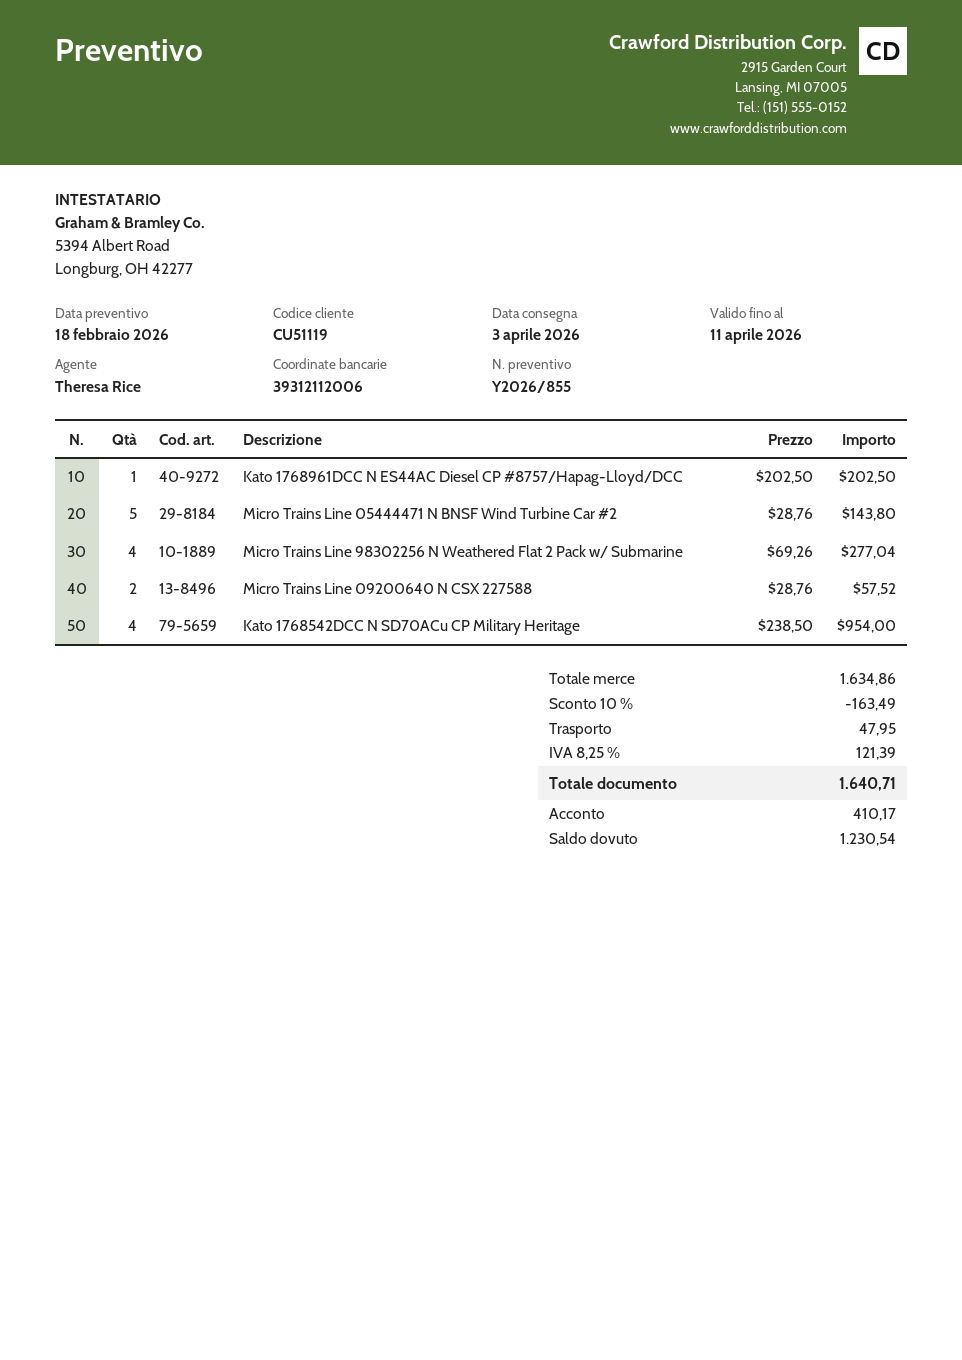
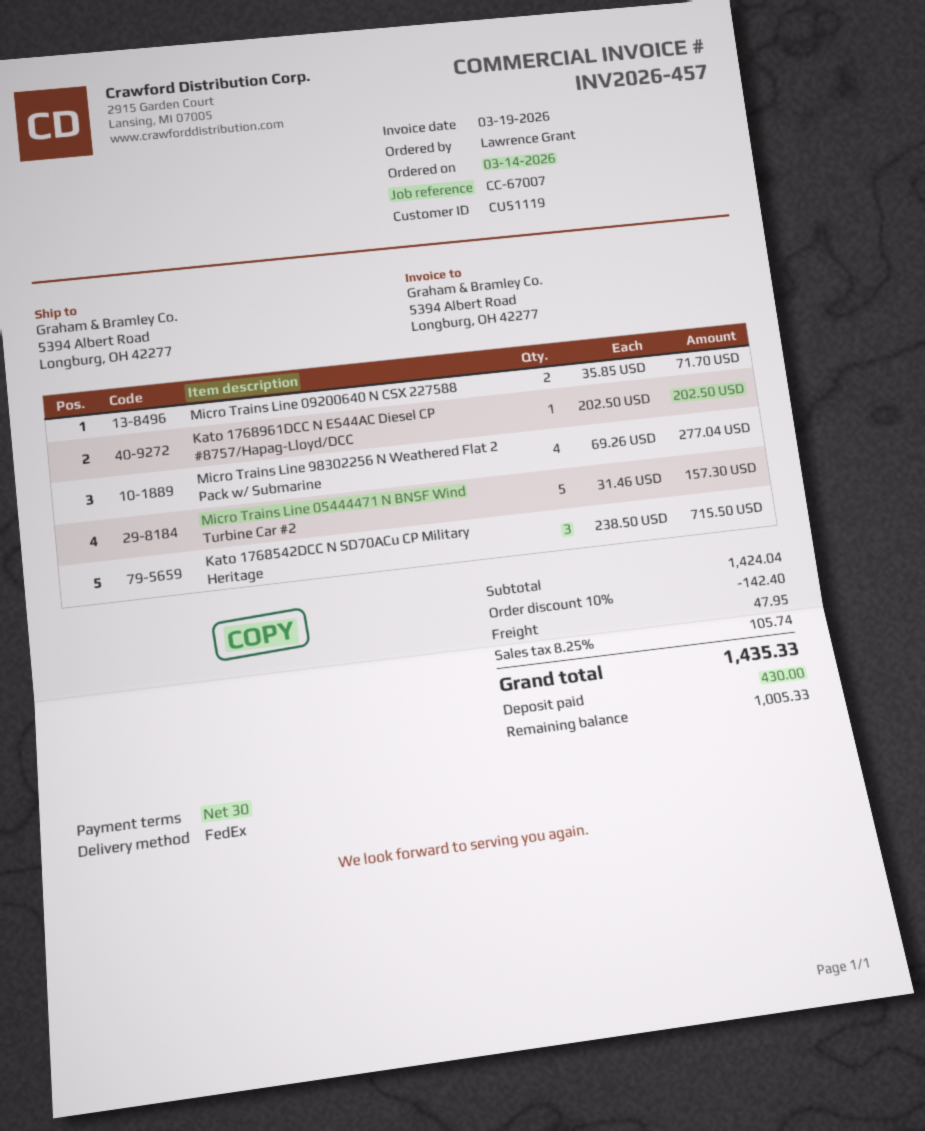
Micro Trains Line 05444471 N BNSF Wind Turbine Car #2: 5 x 28.76 = 143.80 -> 5 x 31.46 = 157.30
Micro Trains Line 09200640 N CSX 227588: 2 x 28.76 = 57.52 -> 2 x 35.85 = 71.70
Kato 1768542DCC N SD70ACu CP Military Heritage: 4 x 238.50 = 954.00 -> 3 x 238.50 = 715.50
subtotal: 1634.86 -> 1424.04
discount: 10% = 163.49 -> 10% = 142.40
tax: 8.25% = 121.39 -> 8.25% = 105.74
total: 1640.71 -> 1435.33
deposit: 410.17 -> 430.00
balance: 1230.54 -> 1005.33

